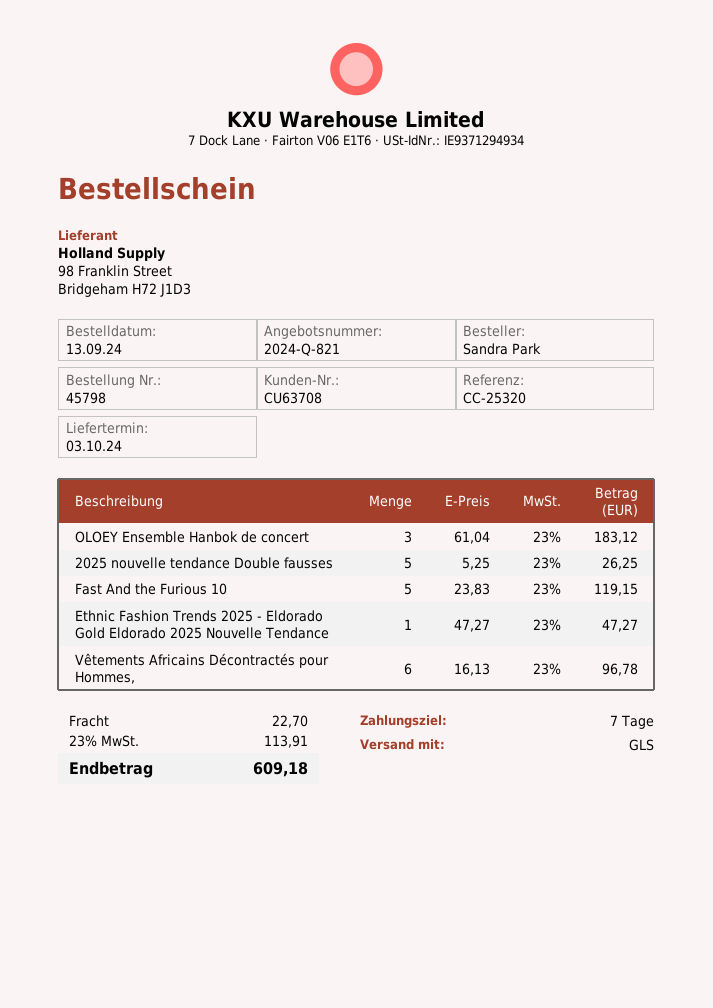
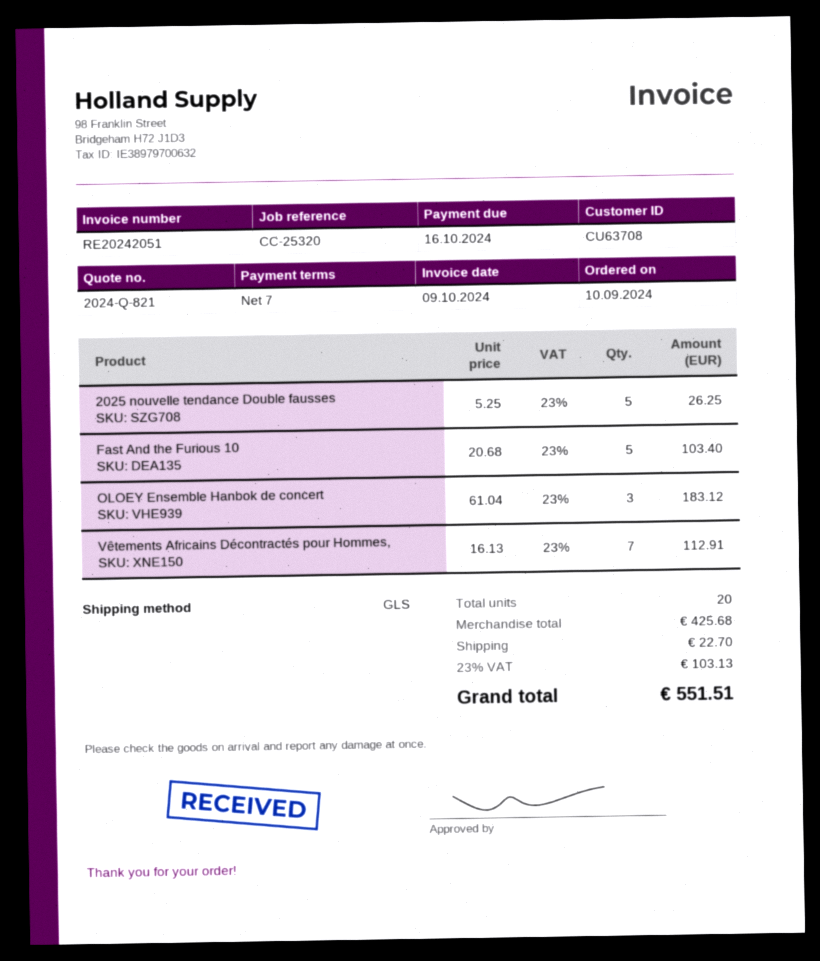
order date: 2024-09-13 -> 2024-09-10
Fast And the Furious 10: 5 x 23.83 = 119.15 -> 5 x 20.68 = 103.40
Ethnic Fashion Trends 2025 - Eldorado Gold Eldorado 2025 Nouvelle Tendance: 1 x 47.27 = 47.27 -> none
Vêtements Africains Décontractés pour Hommes,: 6 x 16.13 = 96.78 -> 7 x 16.13 = 112.91
tax: 23% = 113.91 -> 23% = 103.13
total: 609.18 -> 551.51

